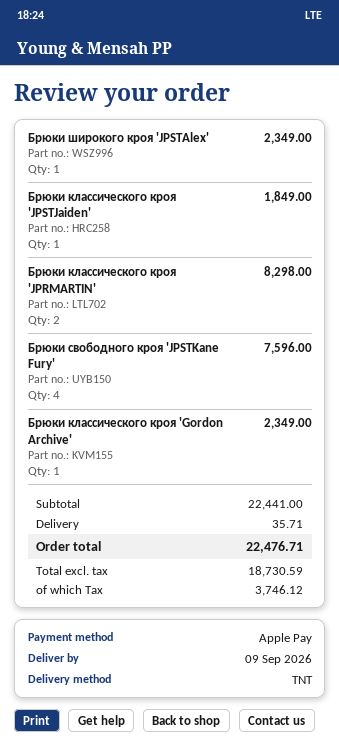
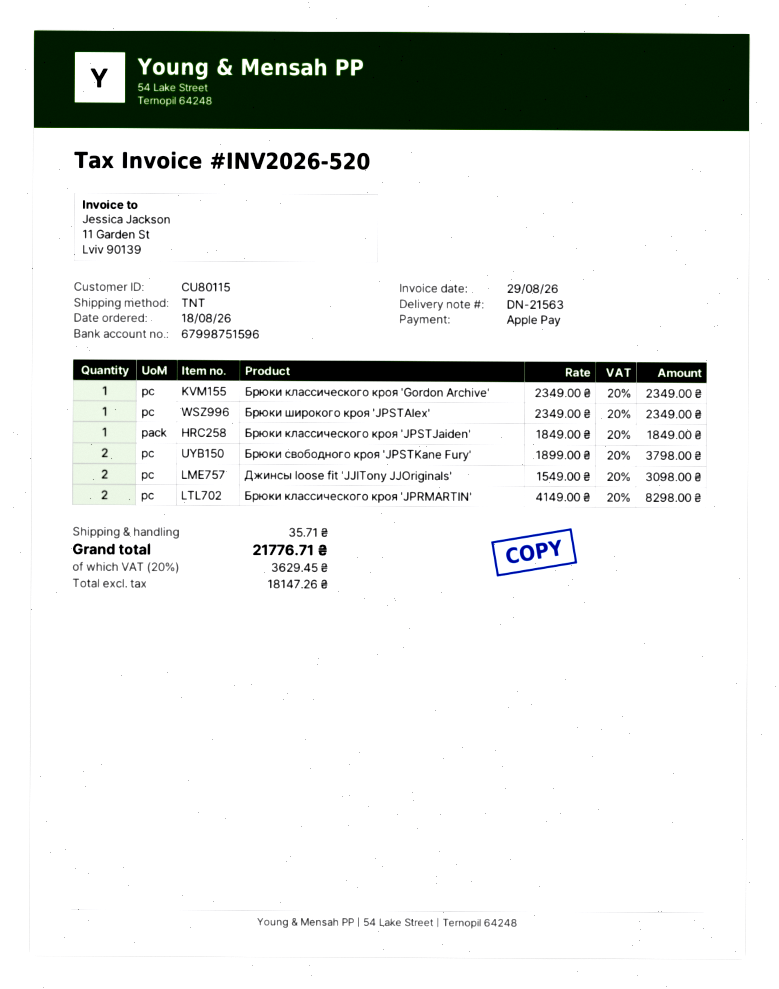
Брюки свободного кроя 'JPSTKane Fury': 4 for 7596.00 -> 2 for 3798.00
Джинсы loose fit 'JJITony JJOriginals': none -> 2 for 3098.00
net: 18730.59 -> 18147.26
tax: 3746.12 -> 3629.45
total: 22476.71 -> 21776.71

